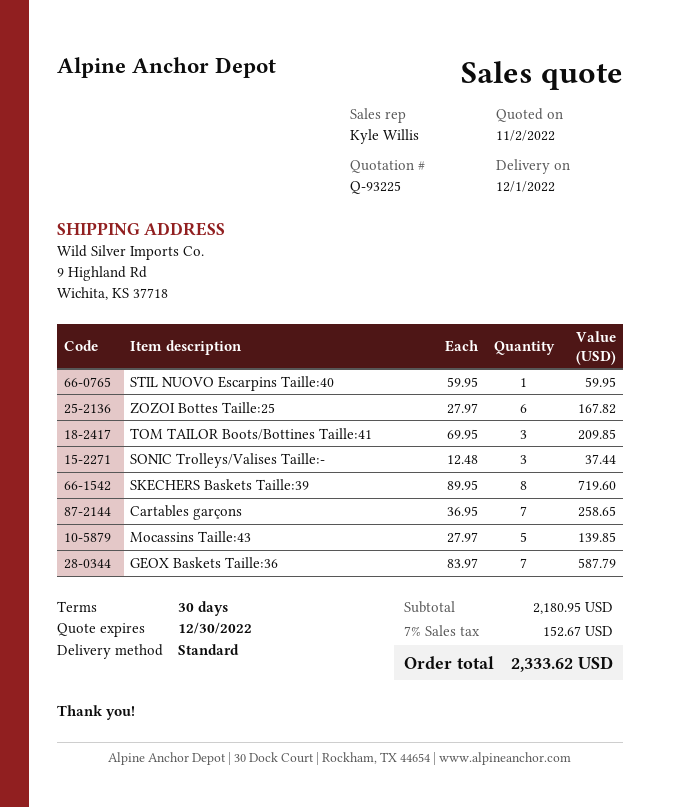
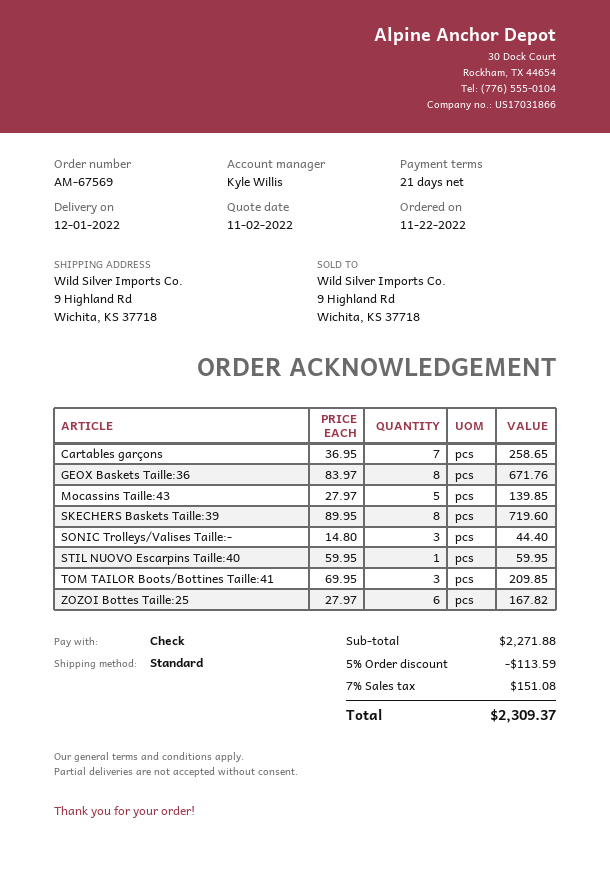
payment terms: 30 days -> 21 days
SONIC Trolleys/Valises Taille:-: 3 x 12.48 = 37.44 -> 3 x 14.80 = 44.40
GEOX Baskets Taille:36: 7 x 83.97 = 587.79 -> 8 x 83.97 = 671.76
subtotal: 2180.95 -> 2271.88
discount: none -> 5% = 113.59
tax: 7% = 152.67 -> 7% = 151.08
total: 2333.62 -> 2309.37

